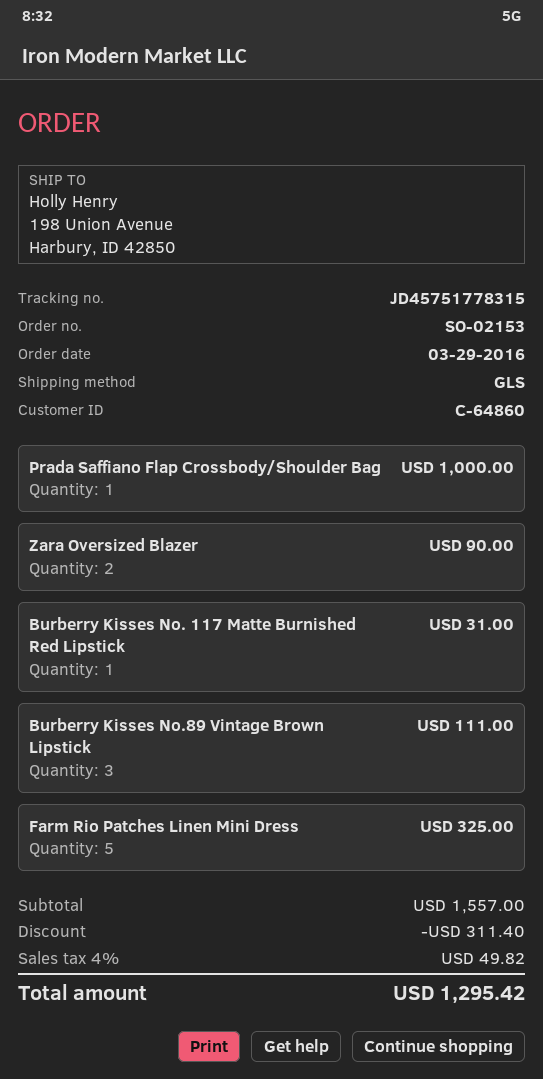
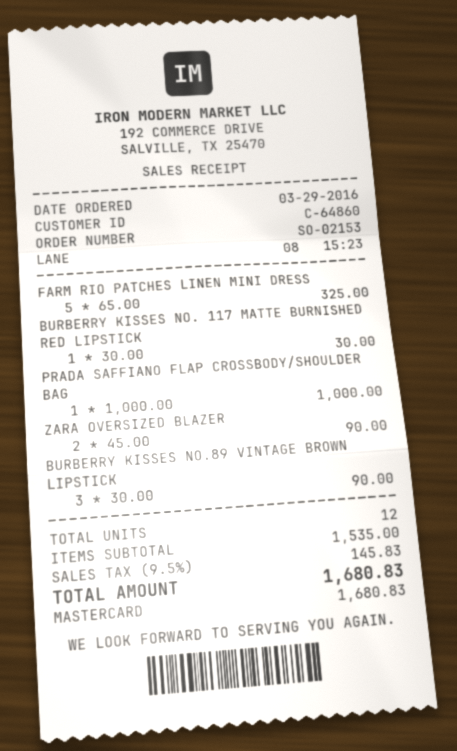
Burberry Kisses No. 117 Matte Burnished Red Lipstick: 1 for 31.00 -> 1 for 30.00
Burberry Kisses No.89 Vintage Brown Lipstick: 3 for 111.00 -> 3 for 90.00
subtotal: 1557.00 -> 1535.00
discount: 311.40 -> none
tax: 4% = 49.82 -> 9.5% = 145.83
total: 1295.42 -> 1680.83

